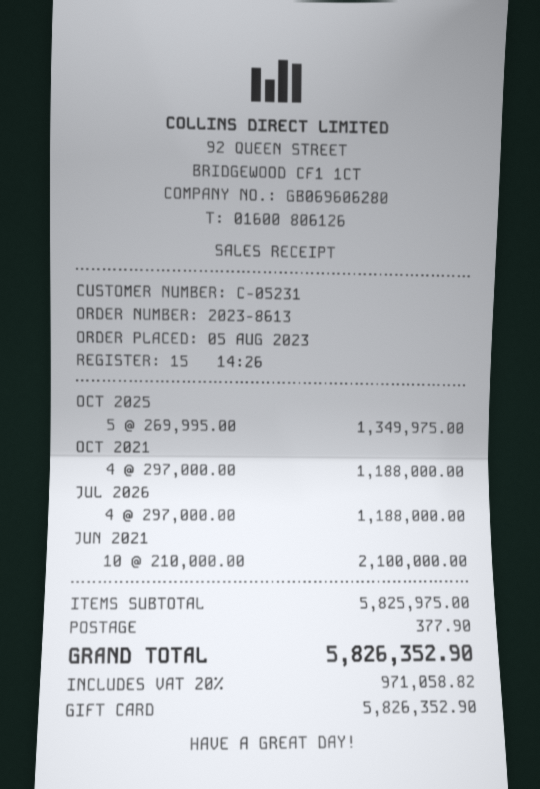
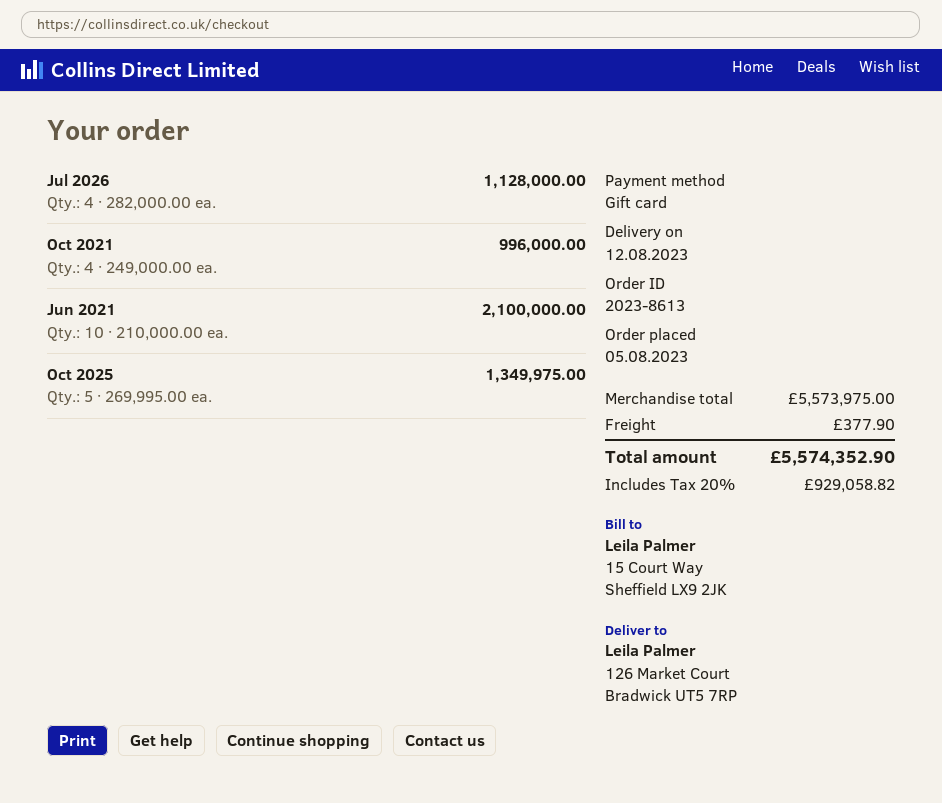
OCT 2021: 4 x 297000.00 = 1188000.00 -> 4 x 249000.00 = 996000.00
JUL 2026: 4 x 297000.00 = 1188000.00 -> 4 x 282000.00 = 1128000.00
subtotal: 5825975.00 -> 5573975.00
tax: 20% = 971058.82 -> 20% = 929058.82
total: 5826352.90 -> 5574352.90

